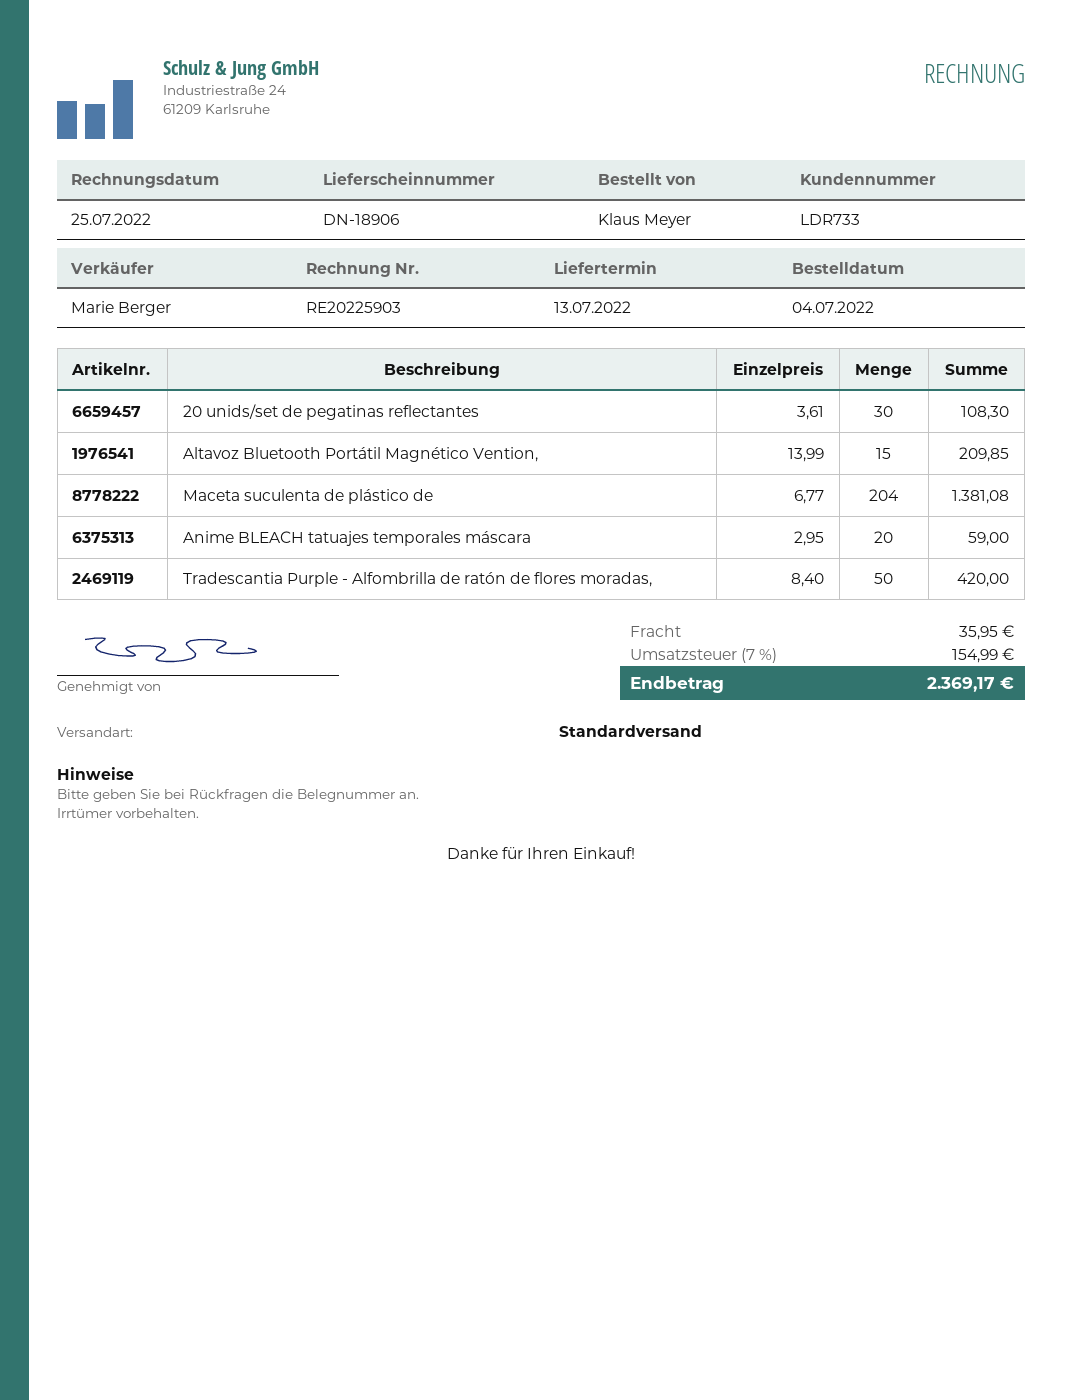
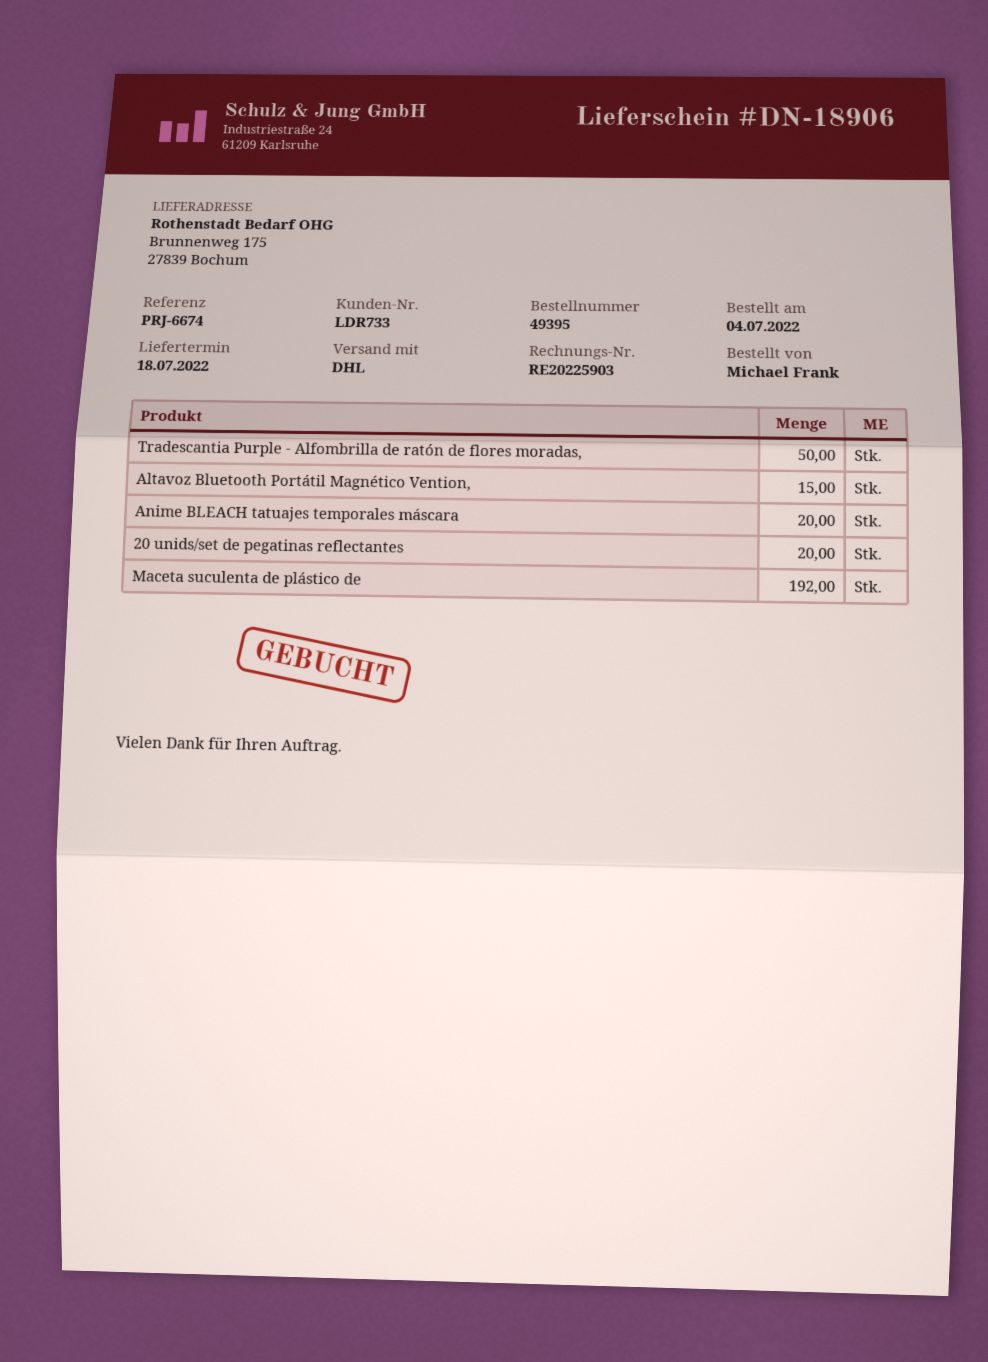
delivery date: 2022-07-13 -> 2022-07-18
ordered by: Klaus Meyer -> Michael Frank
shipping method: standard -> DHL
20 unids/set de pegatinas reflectantes: 30 -> 20
Maceta suculenta de plástico de: 204 -> 192

